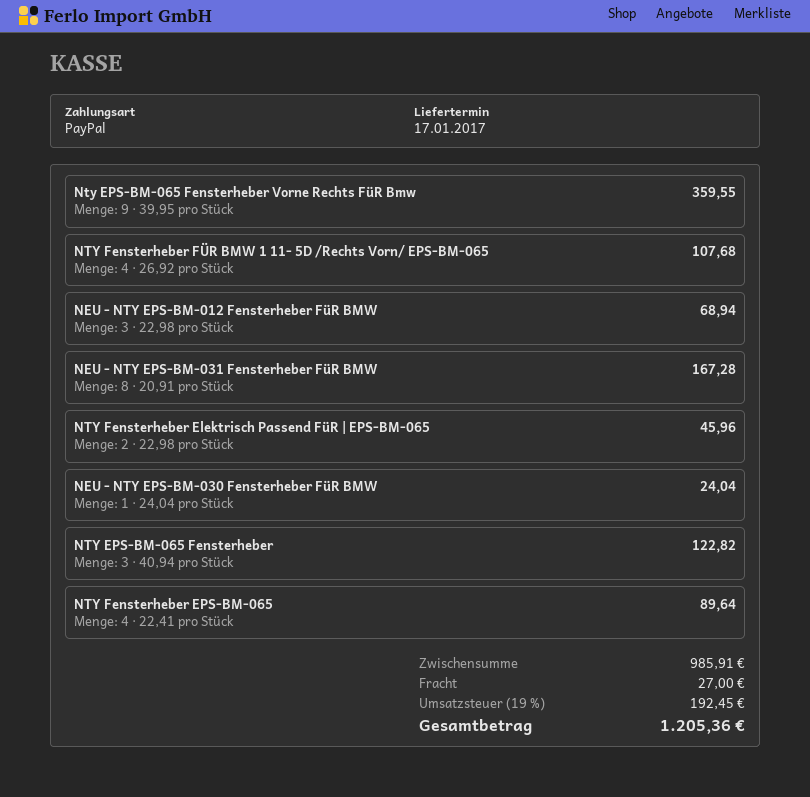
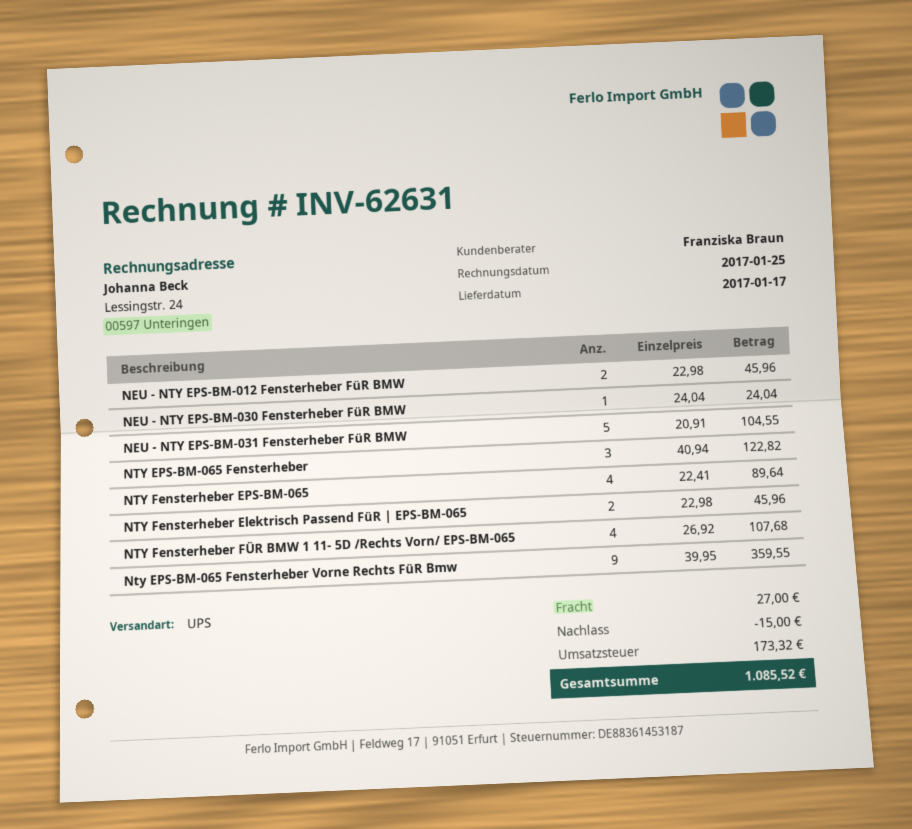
NEU - NTY EPS-BM-012 Fensterheber FüR BMW: 3 x 22.98 = 68.94 -> 2 x 22.98 = 45.96
NEU - NTY EPS-BM-031 Fensterheber FüR BMW: 8 x 20.91 = 167.28 -> 5 x 20.91 = 104.55
discount: none -> 15.00
tax: 192.45 -> 173.32
total: 1205.36 -> 1085.52

